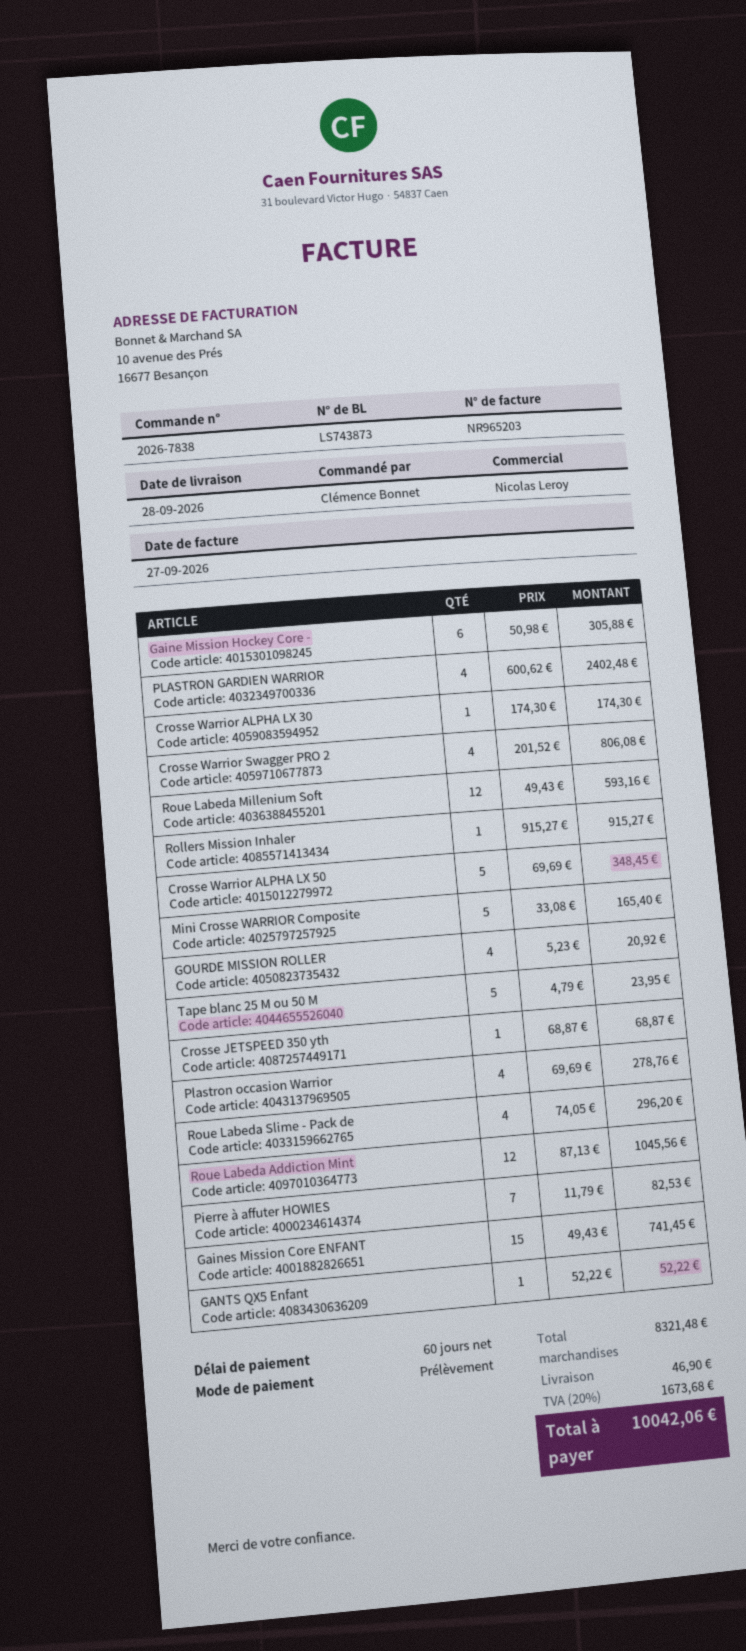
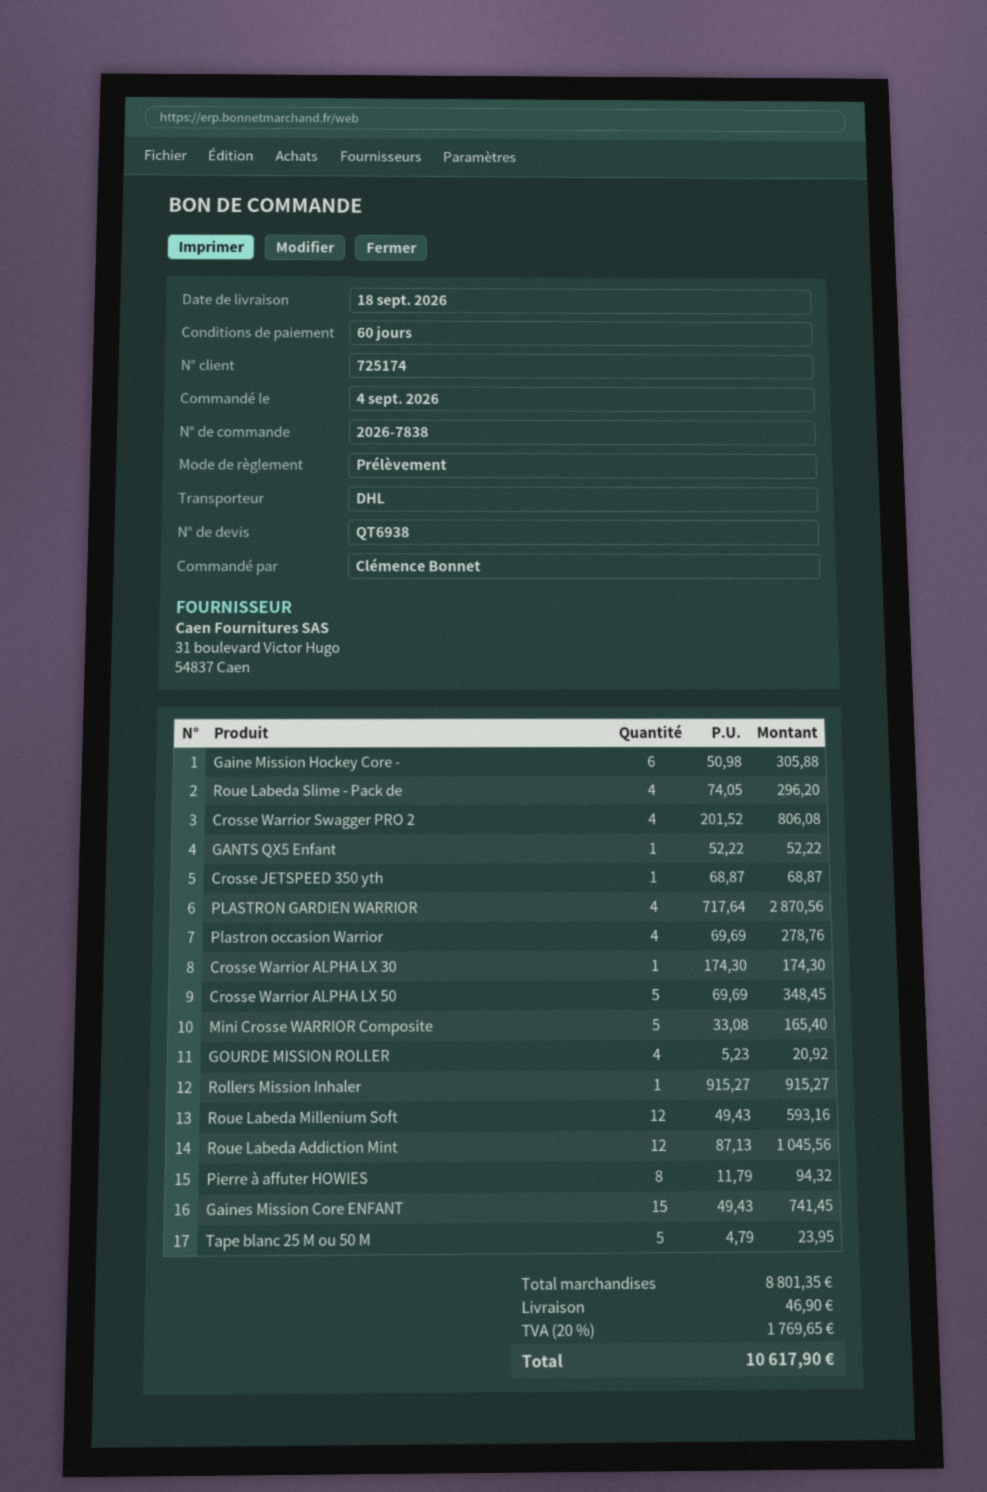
delivery date: 2026-09-28 -> 2026-09-18
PLASTRON GARDIEN WARRIOR: 4 x 600.62 = 2402.48 -> 4 x 717.64 = 2870.56
Pierre à affuter HOWIES: 7 x 11.79 = 82.53 -> 8 x 11.79 = 94.32
subtotal: 8321.48 -> 8801.35
tax: 20% = 1673.68 -> 20% = 1769.65
total: 10042.06 -> 10617.90

